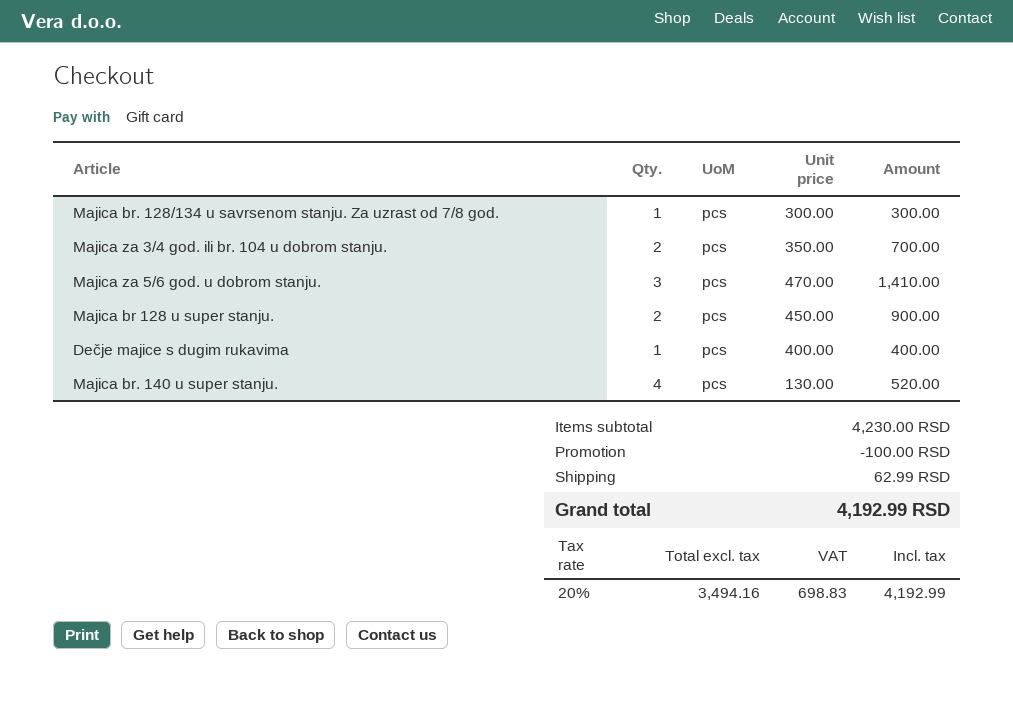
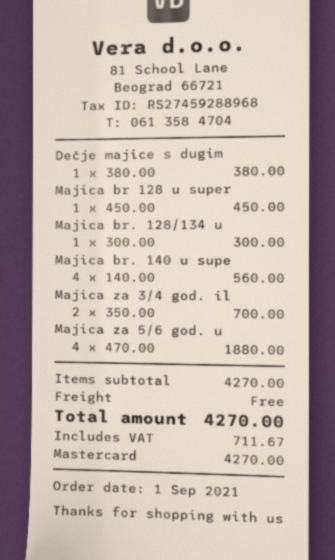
payment method: gift card -> Mastercard
Majica za 5/6 god. u dobrom stanju.: 3 x 470.00 = 1410.00 -> 4 x 470.00 = 1880.00
Majica br 128 u super stanju.: 2 x 450.00 = 900.00 -> 1 x 450.00 = 450.00
Dečje majice s dugim rukavima: 1 x 400.00 = 400.00 -> 1 x 380.00 = 380.00
Majica br. 140 u super stanju.: 4 x 130.00 = 520.00 -> 4 x 140.00 = 560.00
subtotal: 4230.00 -> 4270.00
discount: 100.00 -> none
shipping: 62.99 -> 0.00
tax: 698.83 -> 711.67
total: 4192.99 -> 4270.00

